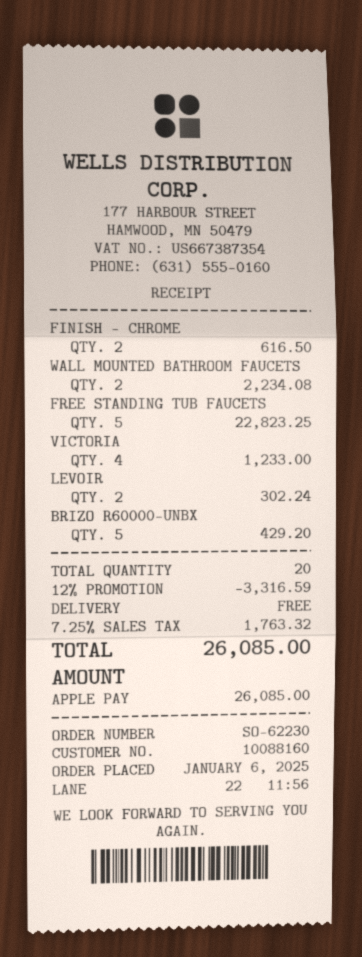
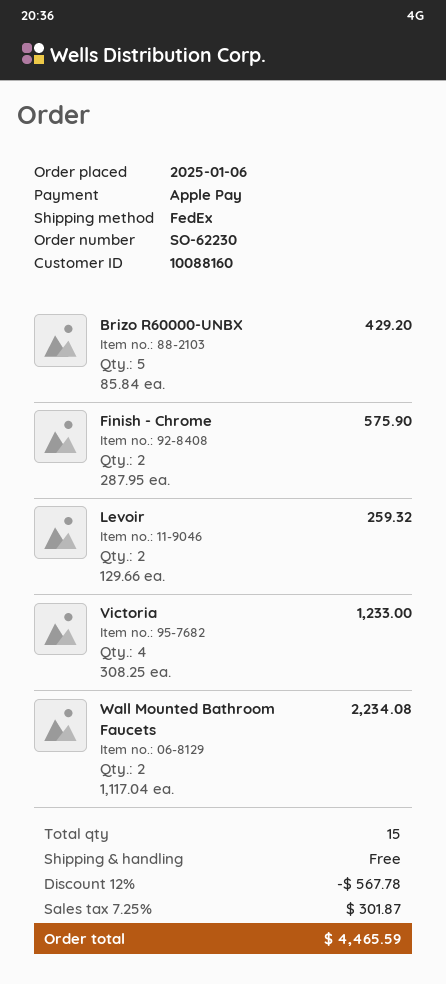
FINISH - CHROME: 2 for 616.50 -> 2 for 575.90
FREE STANDING TUB FAUCETS: 5 for 22823.25 -> none
LEVOIR: 2 for 302.24 -> 2 for 259.32
total quantity: 20 -> 15
discount: 12% = 3316.59 -> 12% = 567.78
tax: 7.25% = 1763.32 -> 7.25% = 301.87
total: 26085.00 -> 4465.59

